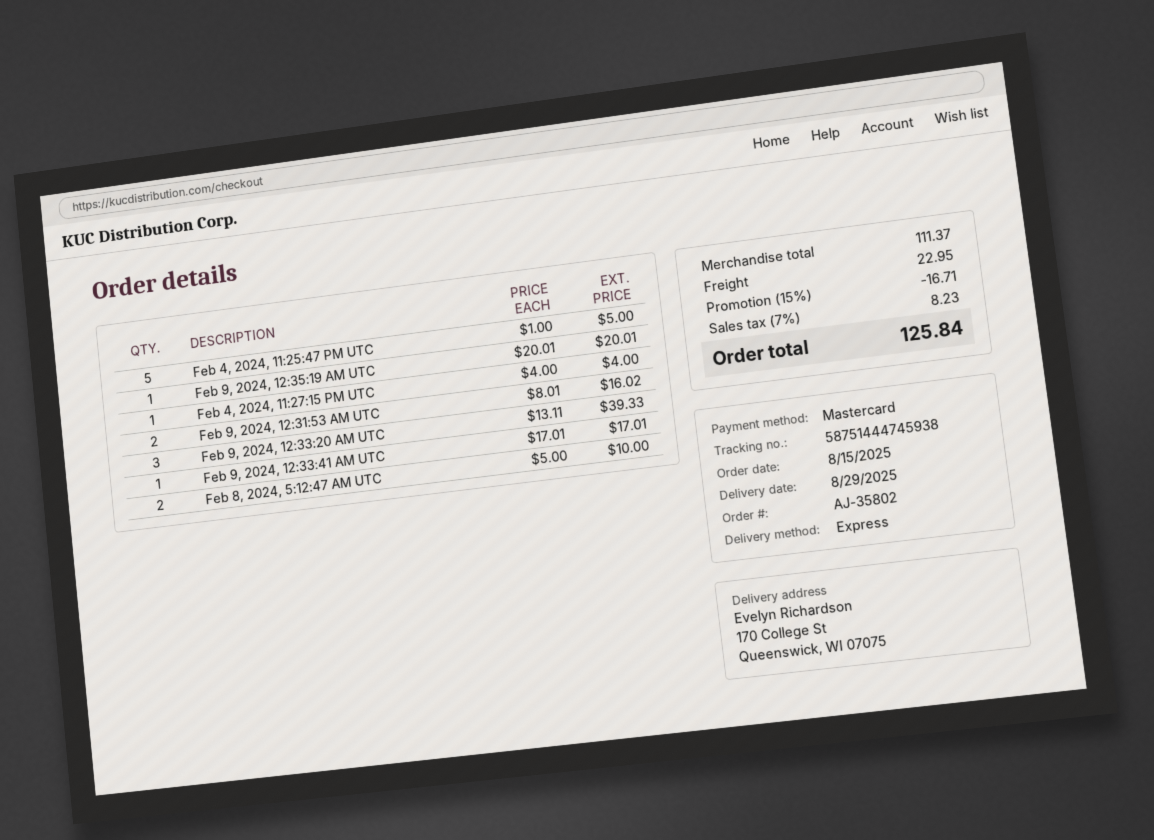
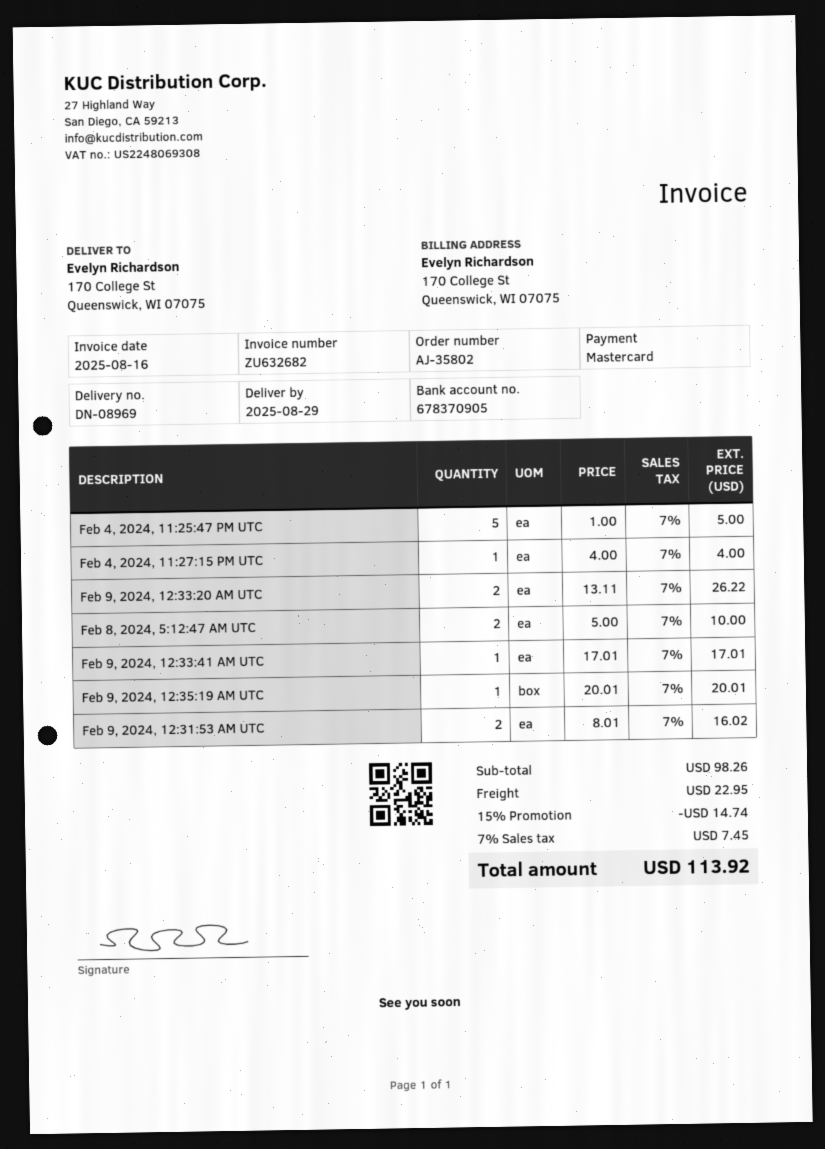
Feb 9, 2024, 12:33:20 AM UTC: 3 x 13.11 = 39.33 -> 2 x 13.11 = 26.22
subtotal: 111.37 -> 98.26
discount: 15% = 16.71 -> 15% = 14.74
tax: 7% = 8.23 -> 7% = 7.45
total: 125.84 -> 113.92

